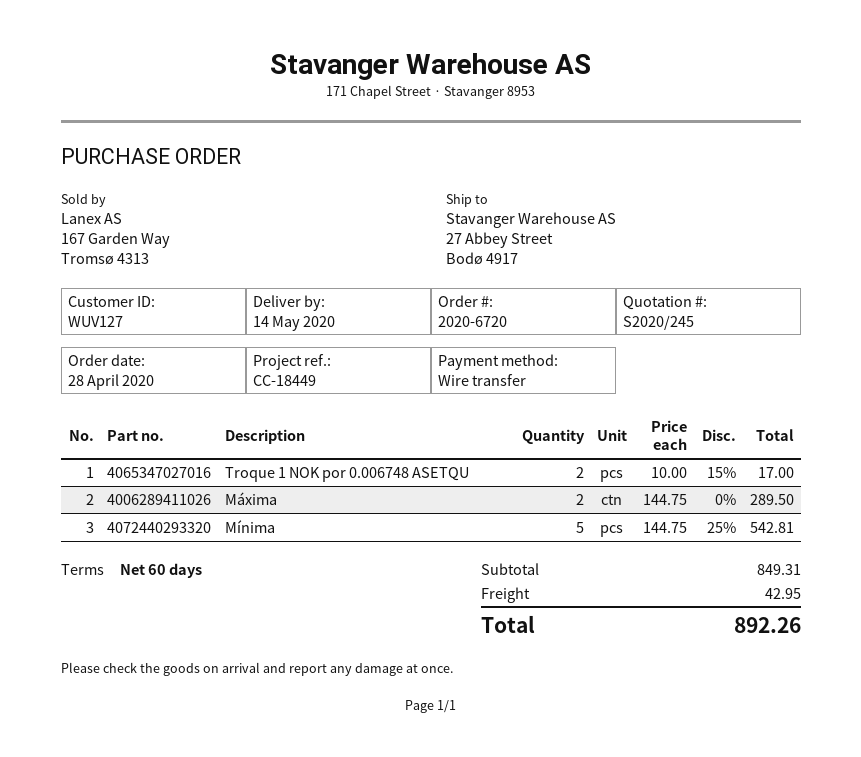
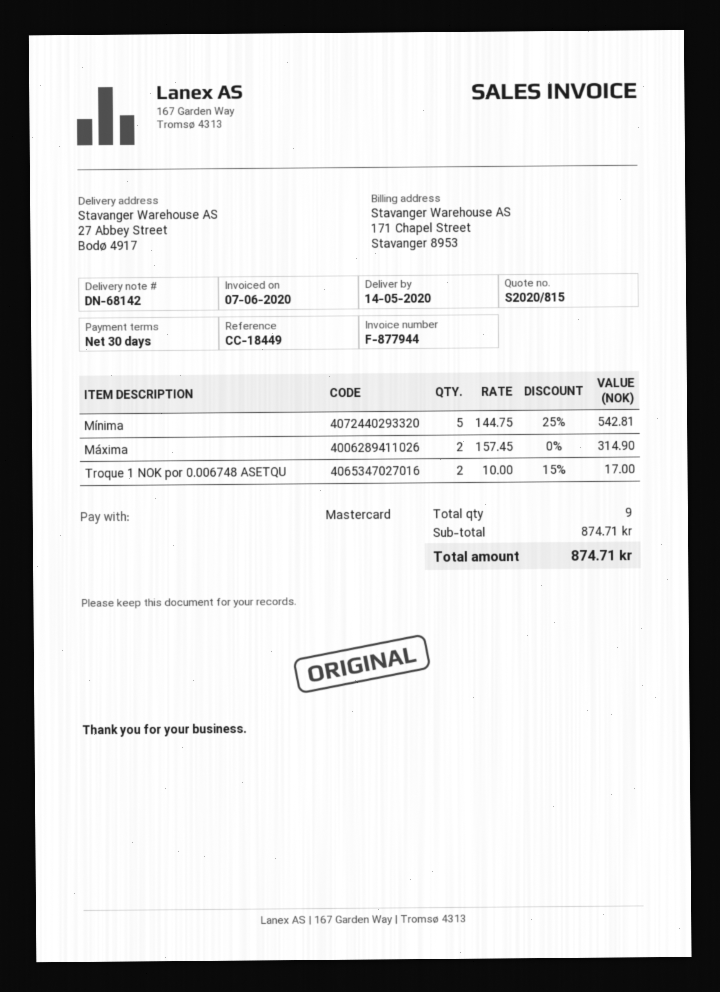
quote number: S2020/245 -> S2020/815
payment terms: 60 days -> 30 days
payment method: bank transfer -> Mastercard
Máxima: 2 x 144.75 = 289.50 -> 2 x 157.45 = 314.90
subtotal: 849.31 -> 874.71
shipping: 42.95 -> none
total: 892.26 -> 874.71

